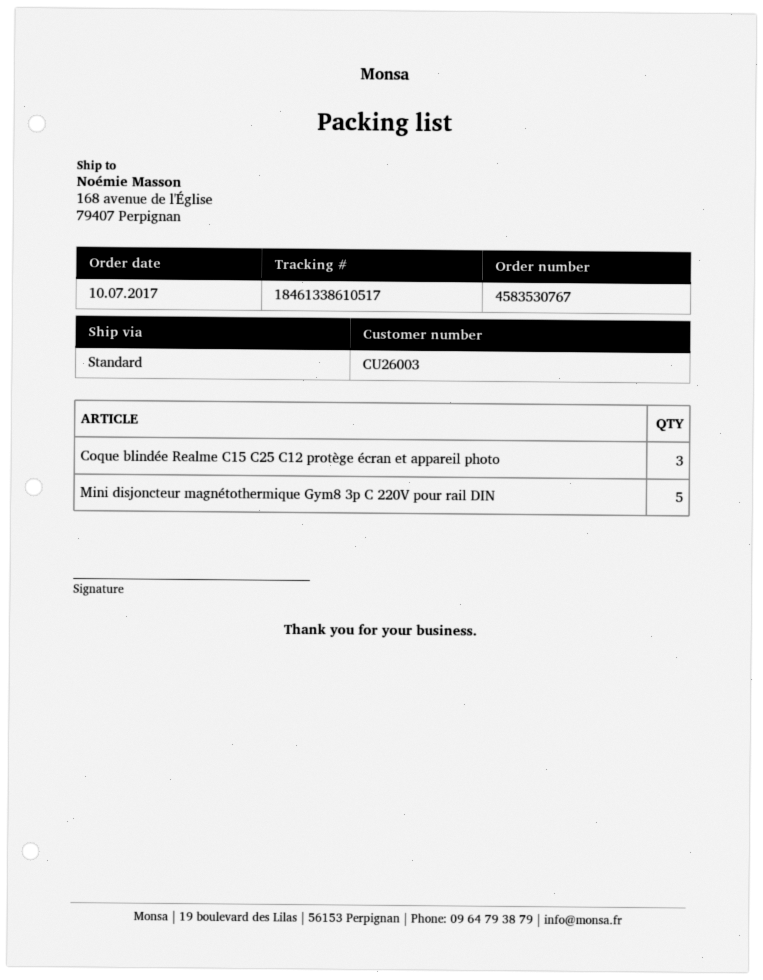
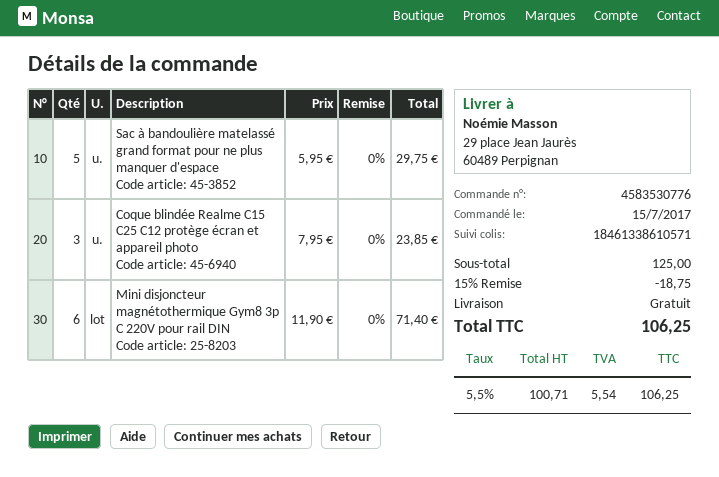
order number: 4583530767 -> 4583530776
order date: 2017-07-10 -> 2017-07-15
tracking number: 18461338610517 -> 18461338610571
ship to: 168 avenue de l'Église, 79407 Perpignan -> 29 place Jean Jaurès, 60489 Perpignan
Mini disjoncteur magnétothermique Gym8 3p C 220V pour rail DIN: 5 -> 6
Sac à bandoulière matelassé grand format pour ne plus manquer d'espace: none -> 5

